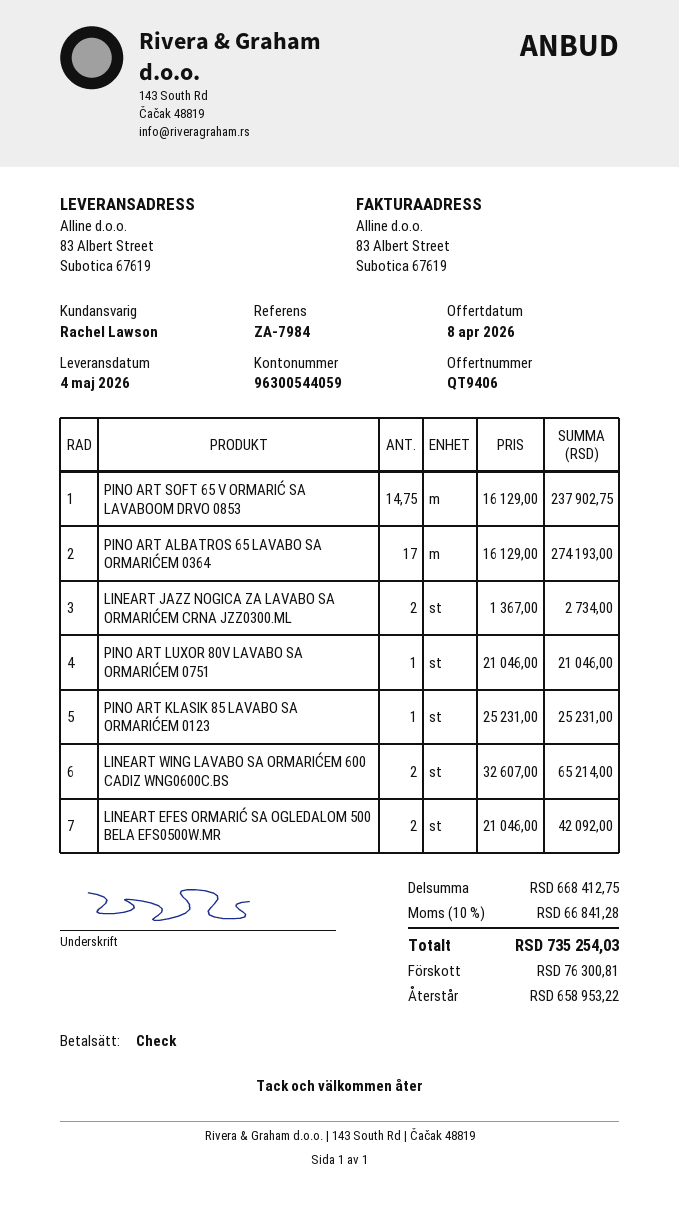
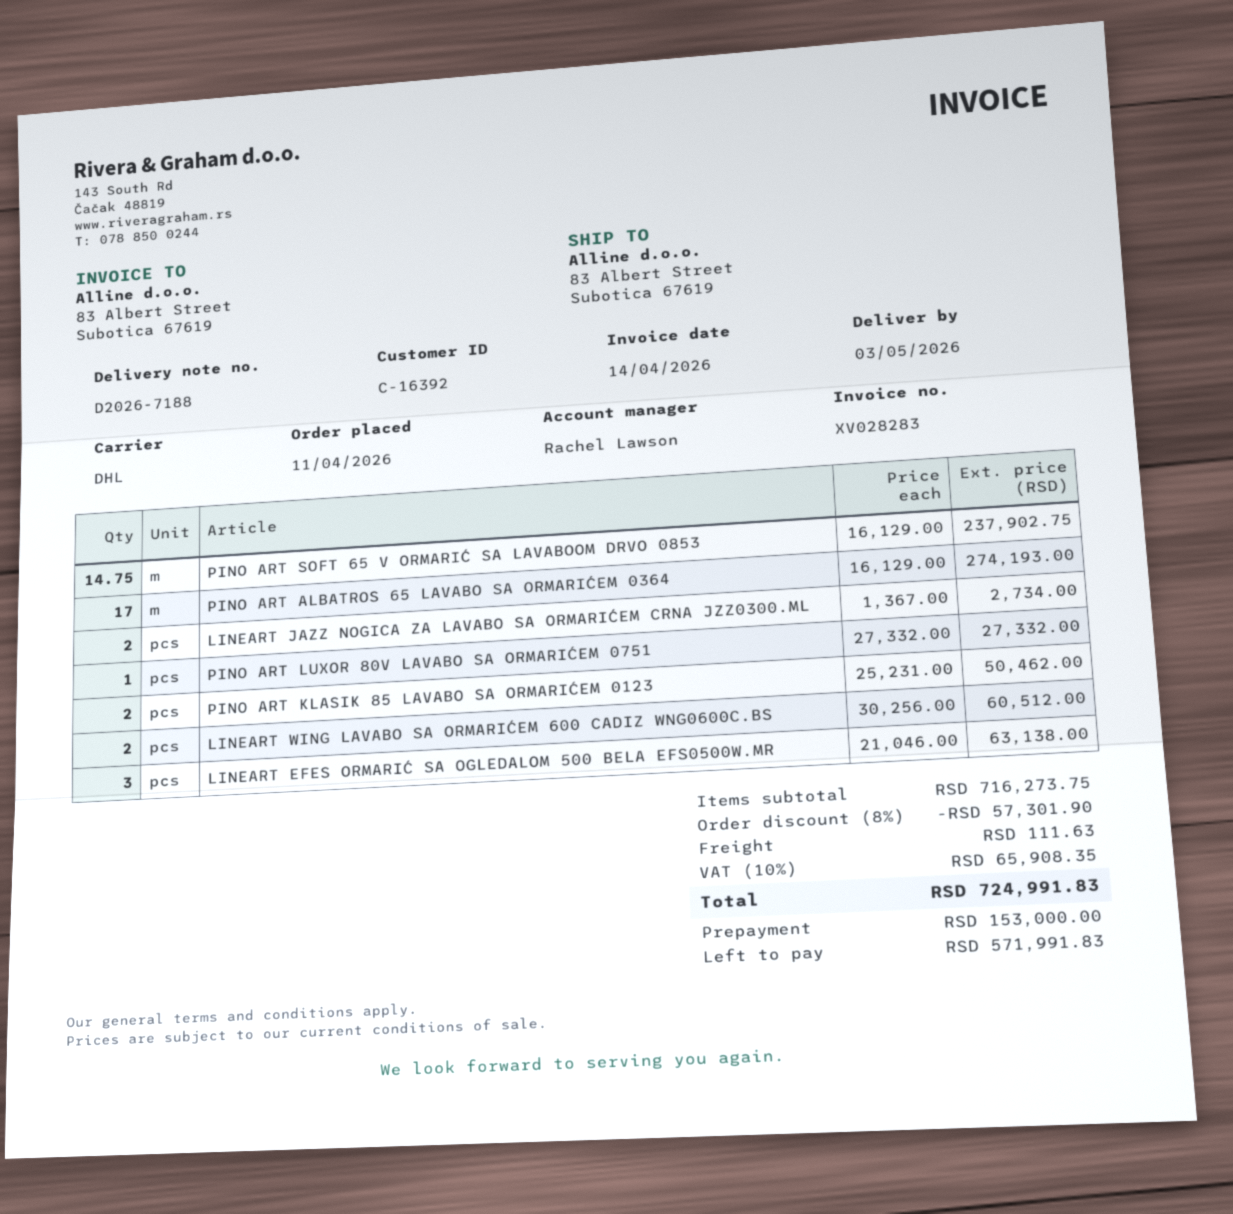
delivery date: 2026-05-04 -> 2026-05-03
PINO ART LUXOR 80V LAVABO SA ORMARIĆEM 0751: 1 x 21046.00 = 21046.00 -> 1 x 27332.00 = 27332.00
PINO ART KLASIK 85 LAVABO SA ORMARIĆEM 0123: 1 x 25231.00 = 25231.00 -> 2 x 25231.00 = 50462.00
LINEART WING LAVABO SA ORMARIĆEM 600 CADIZ WNG0600C.BS: 2 x 32607.00 = 65214.00 -> 2 x 30256.00 = 60512.00
LINEART EFES ORMARIĆ SA OGLEDALOM 500 BELA EFS0500W.MR: 2 x 21046.00 = 42092.00 -> 3 x 21046.00 = 63138.00
subtotal: 668412.75 -> 716273.75
discount: none -> 8% = 57301.90
shipping: none -> 111.63
tax: 10% = 66841.28 -> 10% = 65908.35
total: 735254.03 -> 724991.83
deposit: 76300.81 -> 153000.00
balance: 658953.22 -> 571991.83

